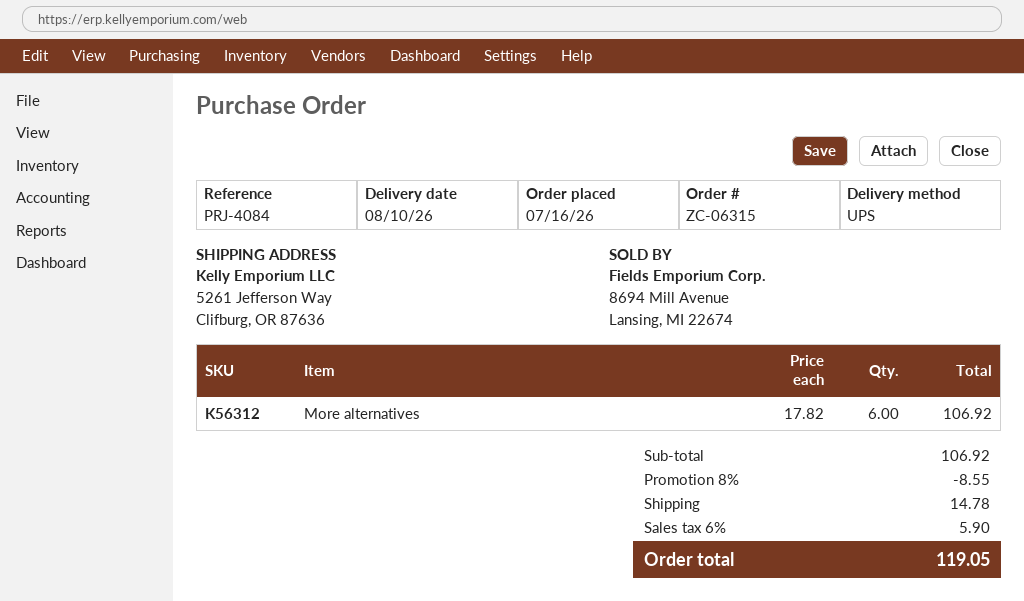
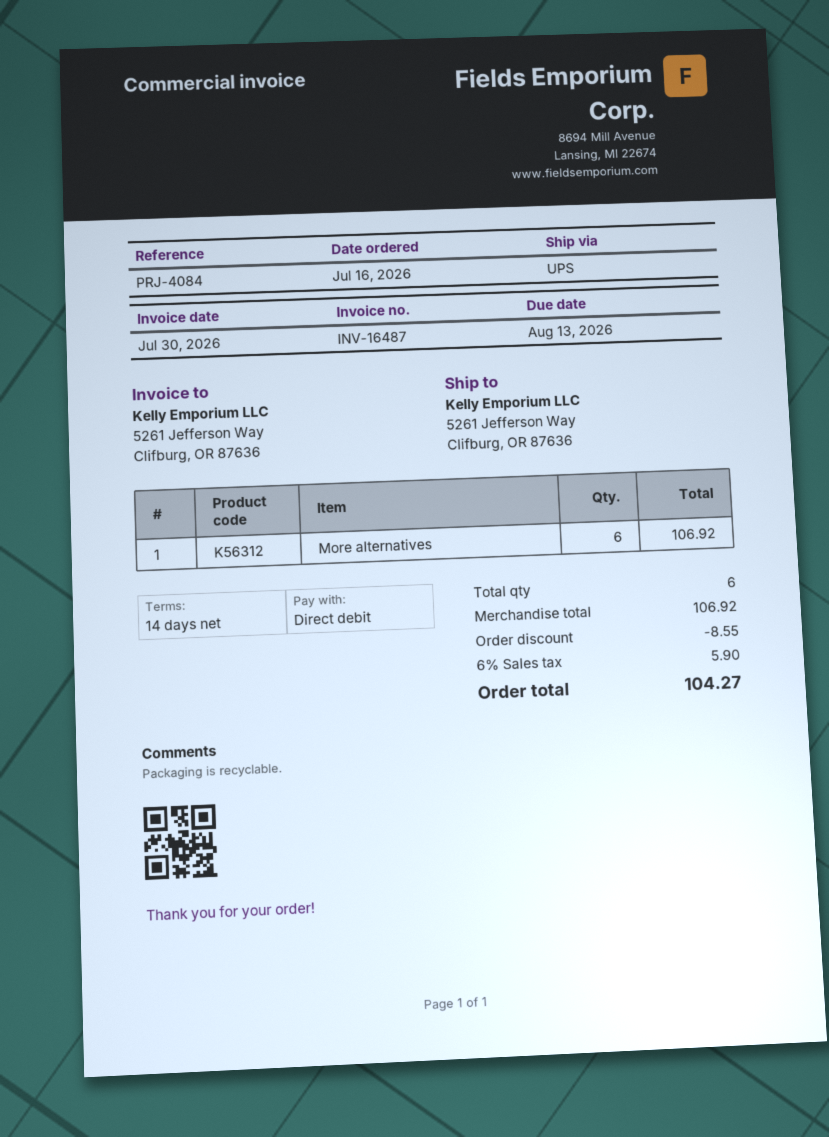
shipping: 14.78 -> none
total: 119.05 -> 104.27

